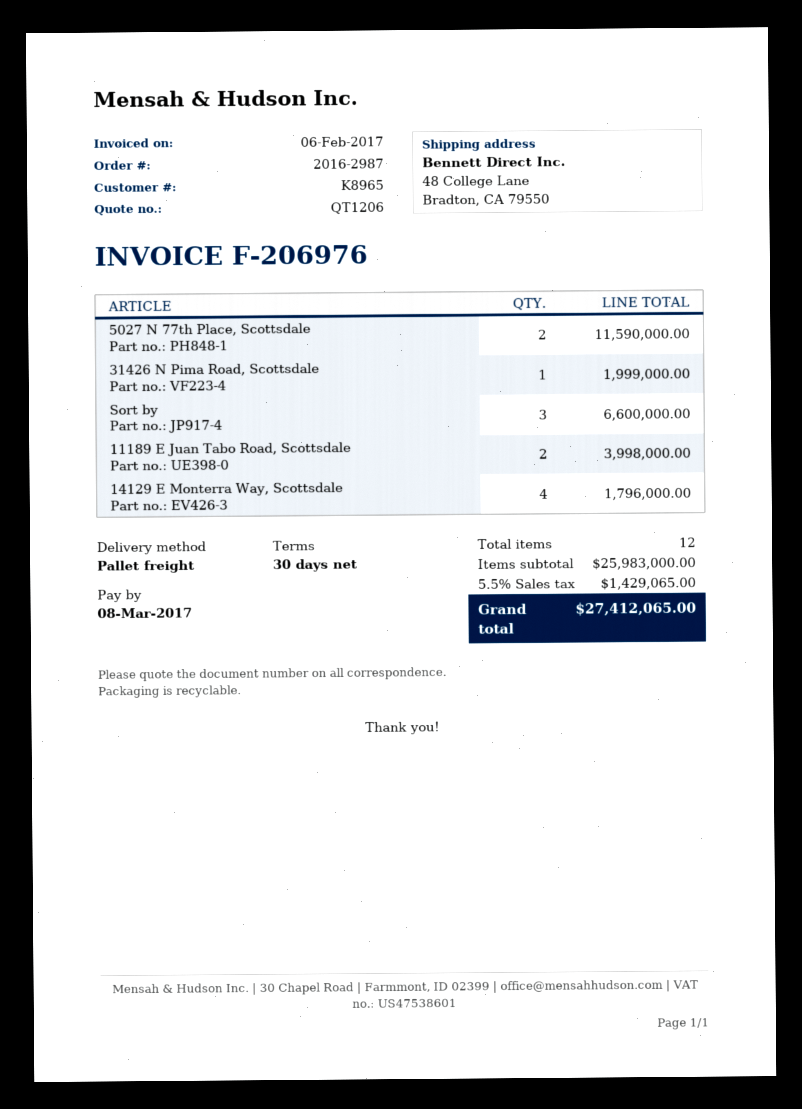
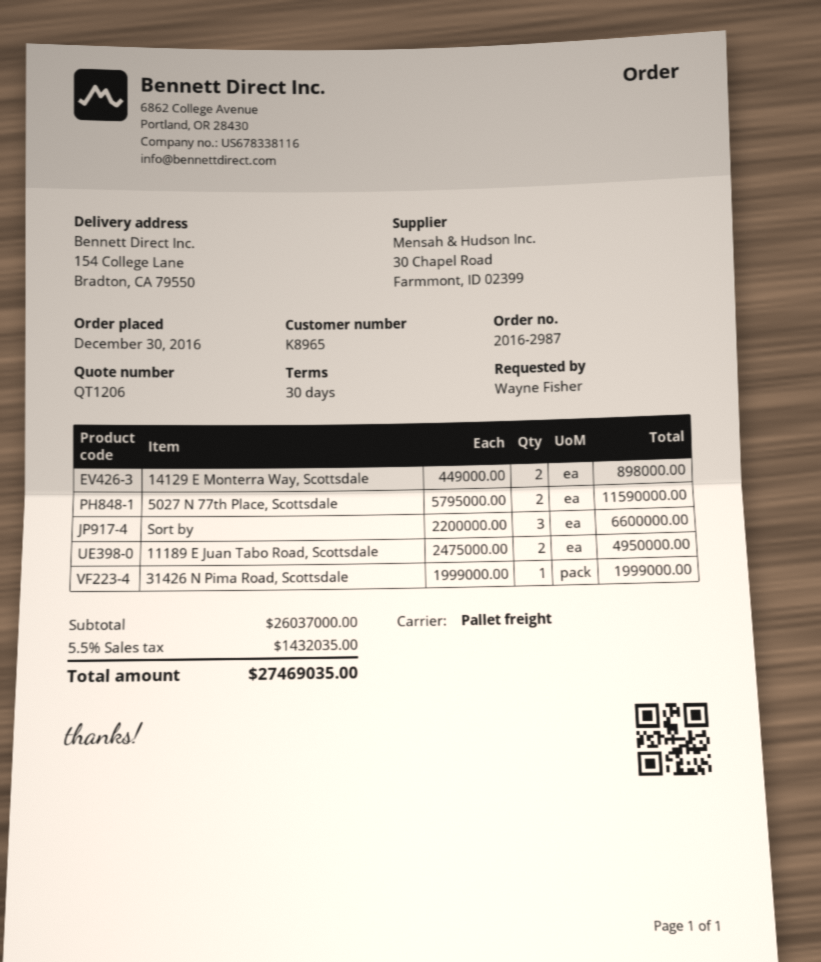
ship to: 48 College Lane, Bradton, CA 79550 -> 154 College Lane, Bradton, CA 79550
11189 E Juan Tabo Road, Scottsdale: 2 for 3998000.00 -> 2 for 4950000.00
14129 E Monterra Way, Scottsdale: 4 for 1796000.00 -> 2 for 898000.00
subtotal: 25983000.00 -> 26037000.00
tax: 5.5% = 1429065.00 -> 5.5% = 1432035.00
total: 27412065.00 -> 27469035.00

